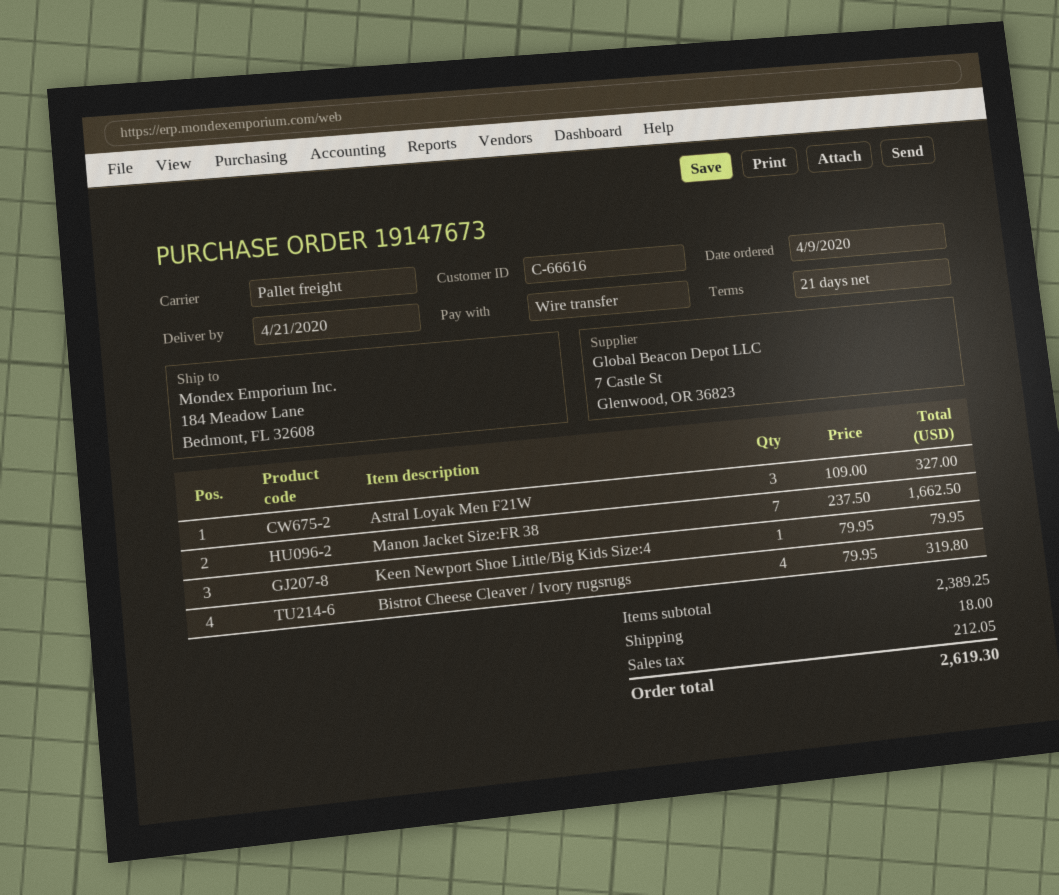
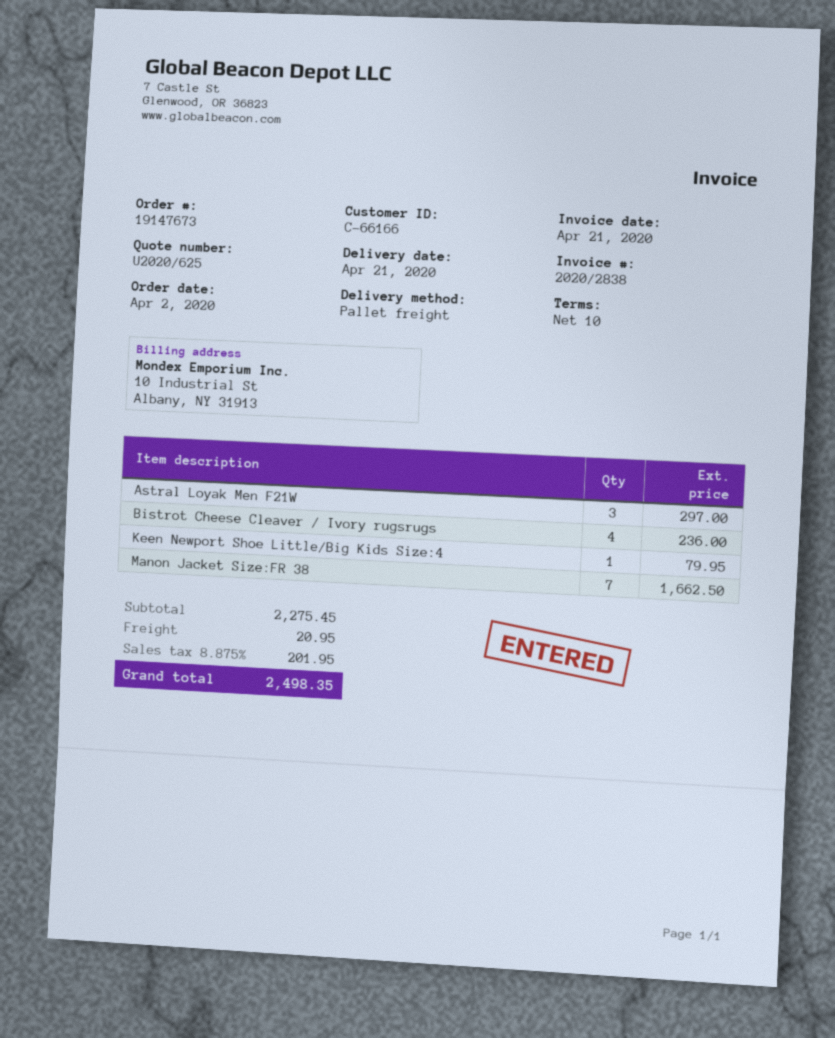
order date: 2020-04-09 -> 2020-04-02
payment terms: 21 days -> 10 days
customer number: C-66616 -> C-66166
Astral Loyak Men F21W: 3 for 327.00 -> 3 for 297.00
Bistrot Cheese Cleaver / Ivory rugsrugs: 4 for 319.80 -> 4 for 236.00
subtotal: 2389.25 -> 2275.45
shipping: 18.00 -> 20.95
tax: 212.05 -> 201.95
total: 2619.30 -> 2498.35

